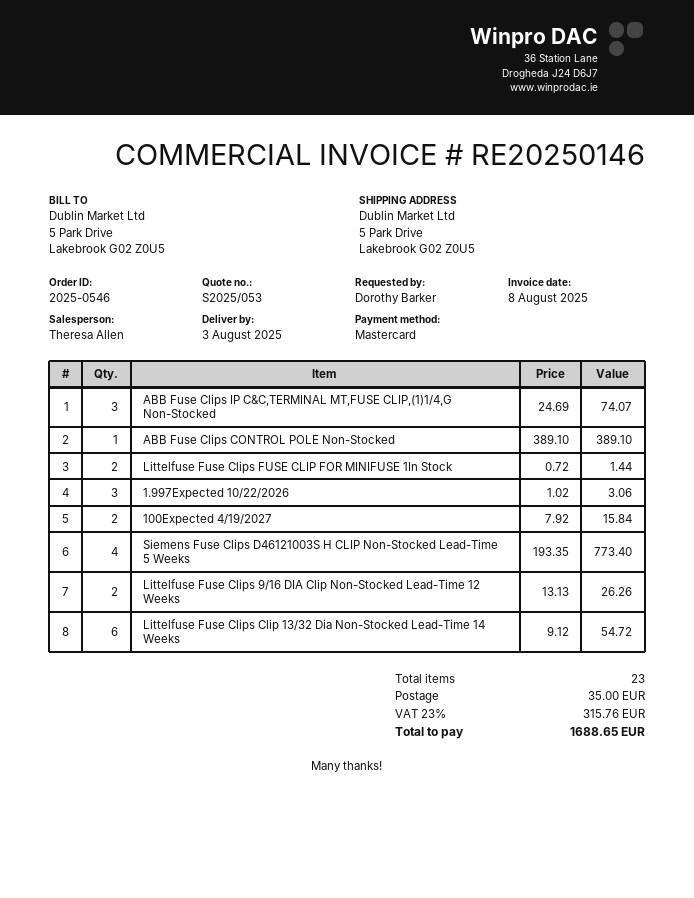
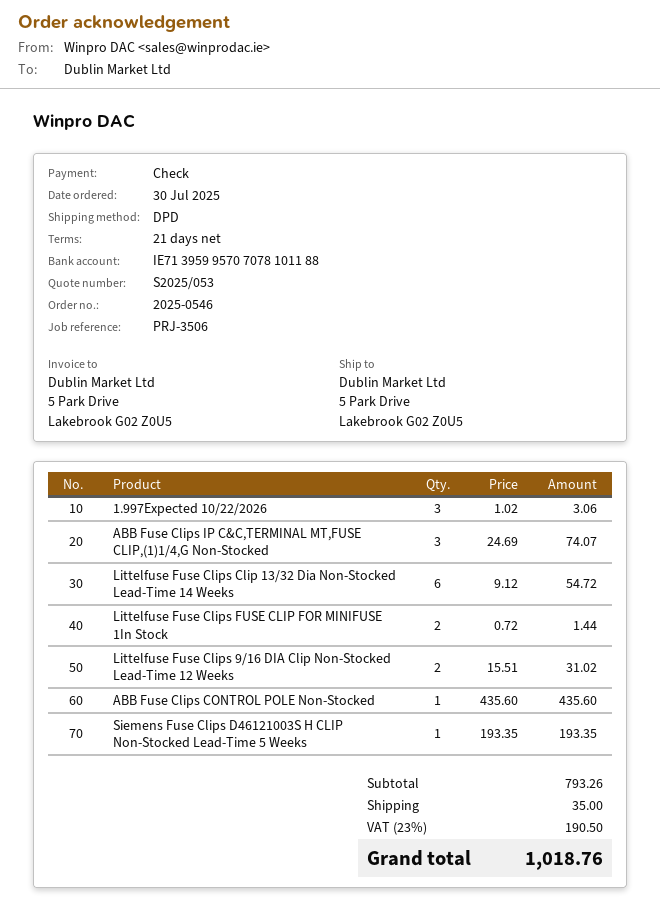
payment method: Mastercard -> cheque
ABB Fuse Clips CONTROL POLE Non-Stocked: 1 x 389.10 = 389.10 -> 1 x 435.60 = 435.60
100Expected 4/19/2027: 2 x 7.92 = 15.84 -> none
Siemens Fuse Clips D46121003S H CLIP Non-Stocked Lead-Time 5 Weeks: 4 x 193.35 = 773.40 -> 1 x 193.35 = 193.35
Littelfuse Fuse Clips 9/16 DIA Clip Non-Stocked Lead-Time 12 Weeks: 2 x 13.13 = 26.26 -> 2 x 15.51 = 31.02
tax: 23% = 315.76 -> 23% = 190.50
total: 1688.65 -> 1018.76

